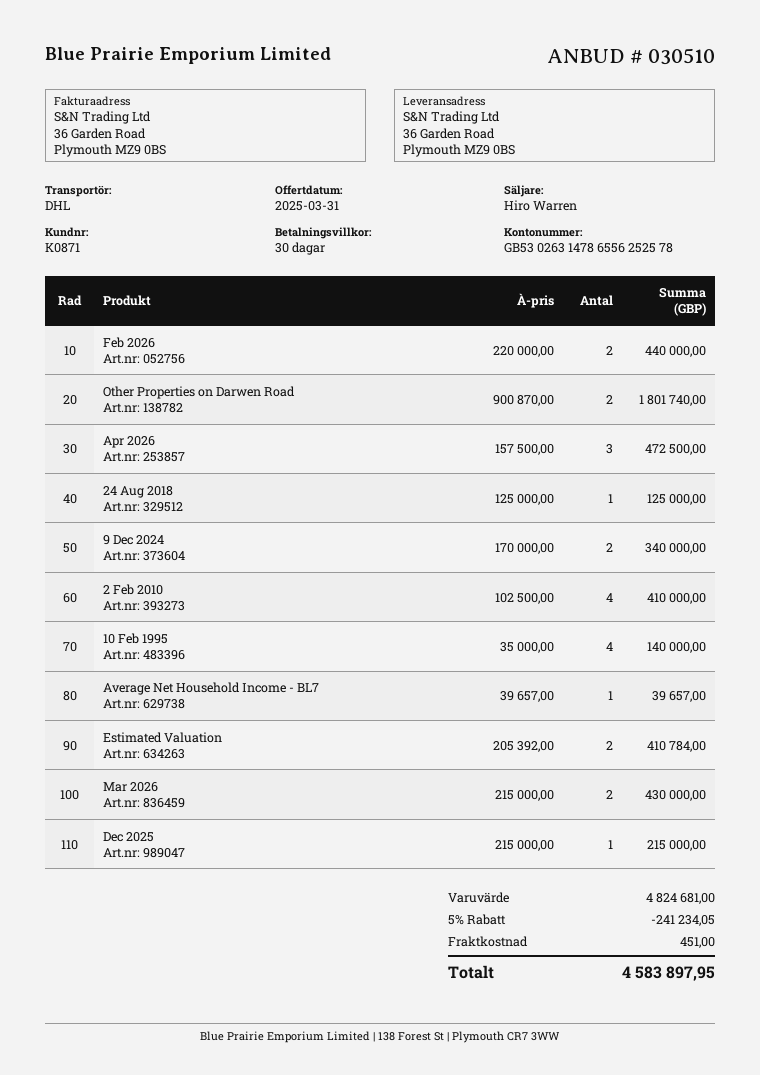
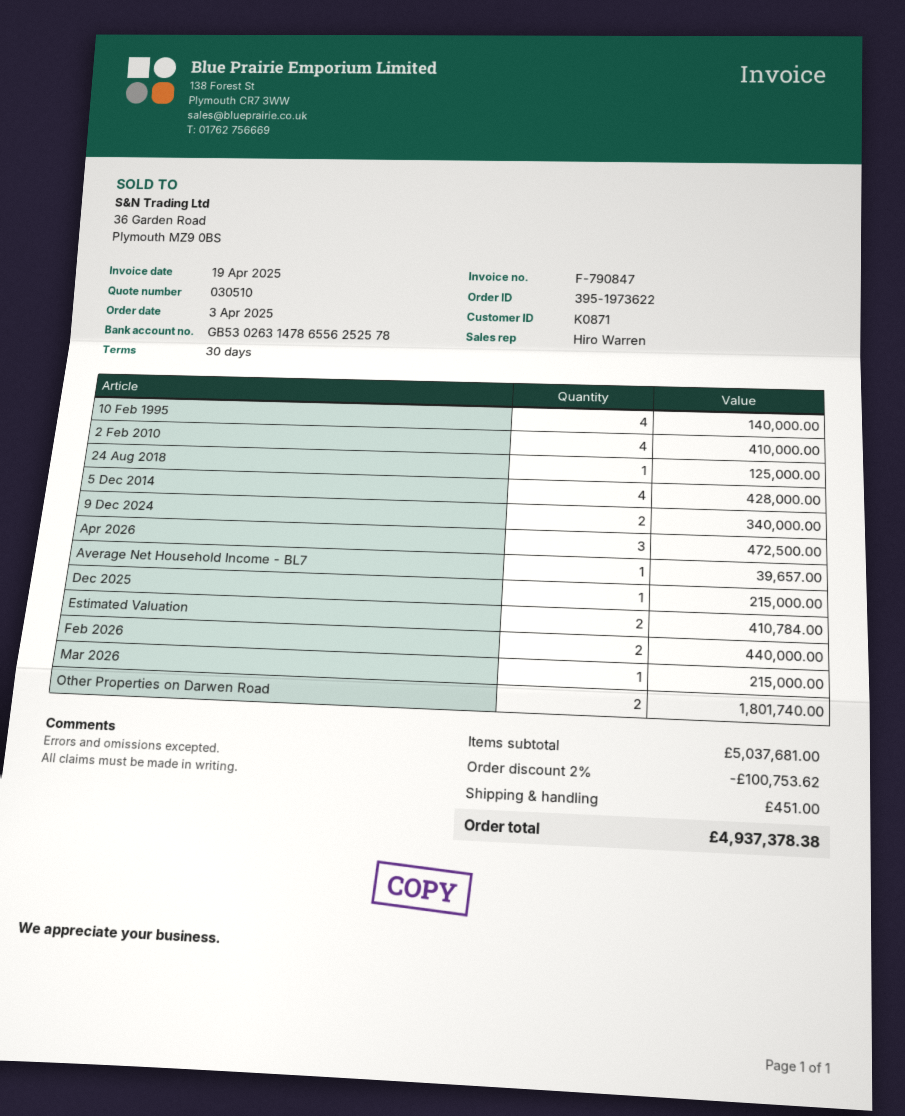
Mar 2026: 2 for 430000.00 -> 1 for 215000.00
5 Dec 2014: none -> 4 for 428000.00
subtotal: 4824681.00 -> 5037681.00
discount: 5% = 241234.05 -> 2% = 100753.62
total: 4583897.95 -> 4937378.38

